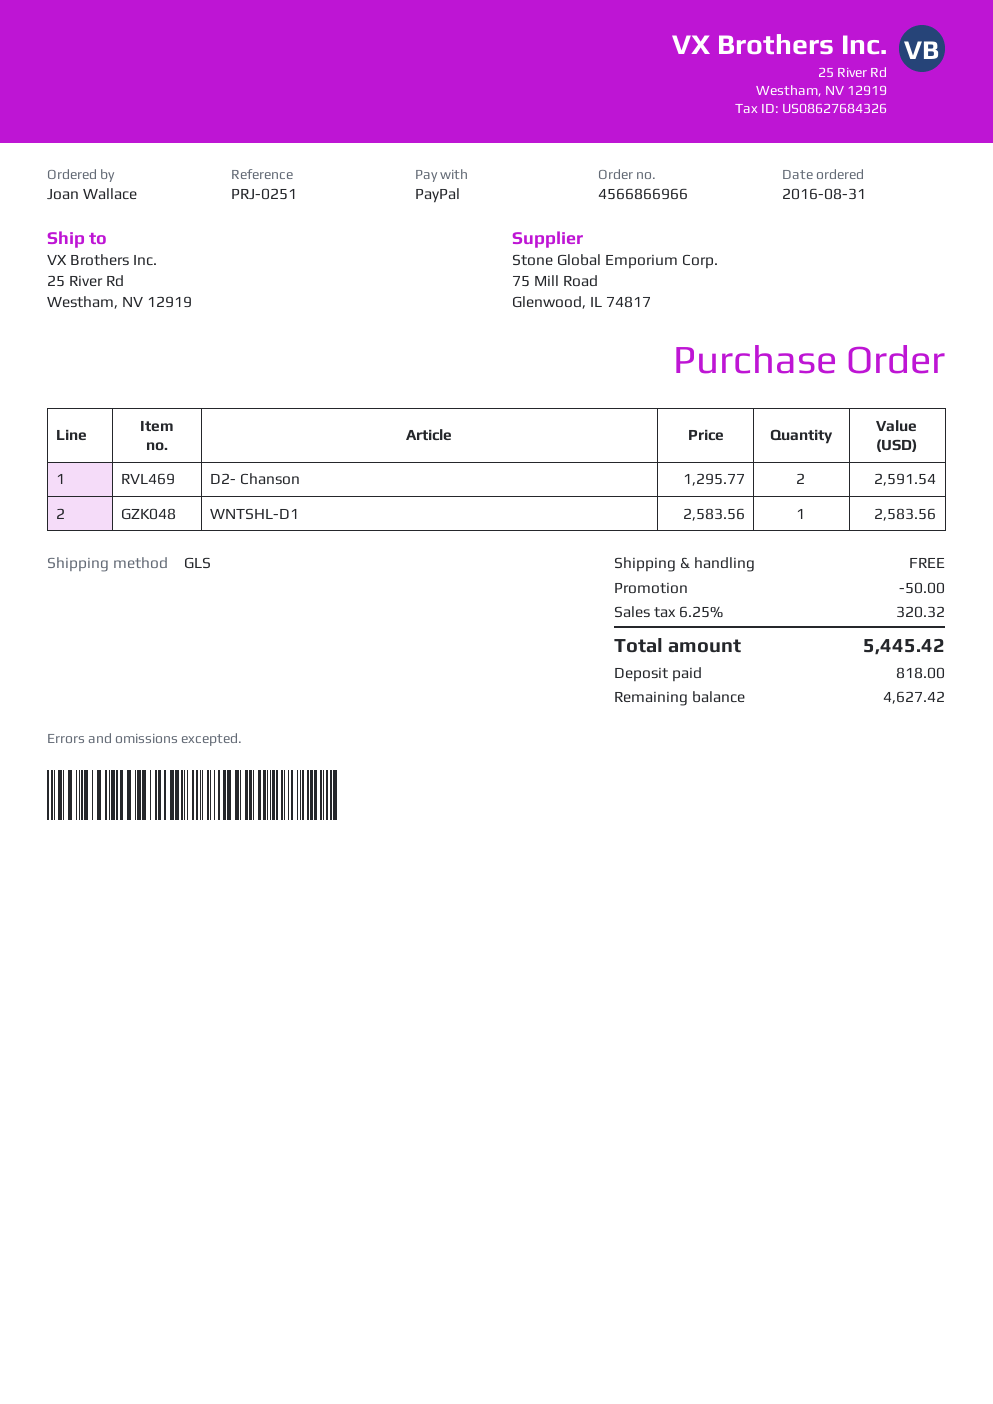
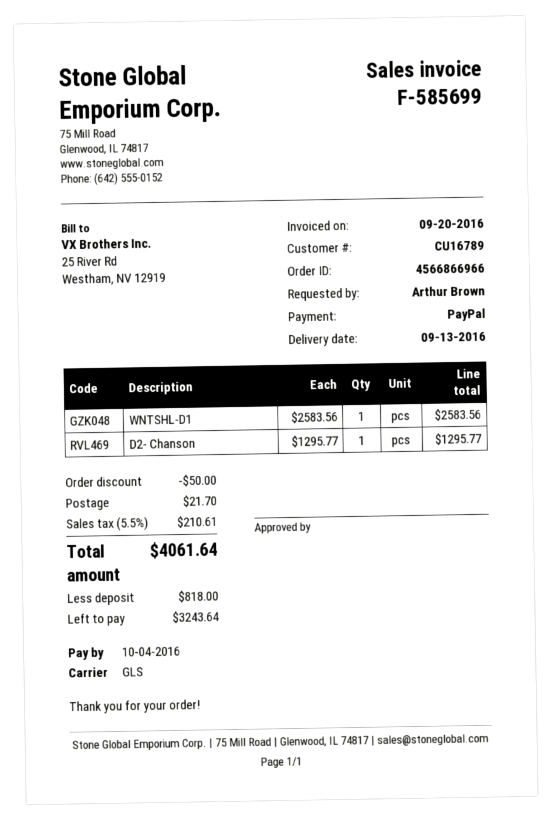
ordered by: Joan Wallace -> Arthur Brown
D2- Chanson: 2 x 1295.77 = 2591.54 -> 1 x 1295.77 = 1295.77
shipping: 0.00 -> 21.70
tax: 6.25% = 320.32 -> 5.5% = 210.61
total: 5445.42 -> 4061.64
balance: 4627.42 -> 3243.64

